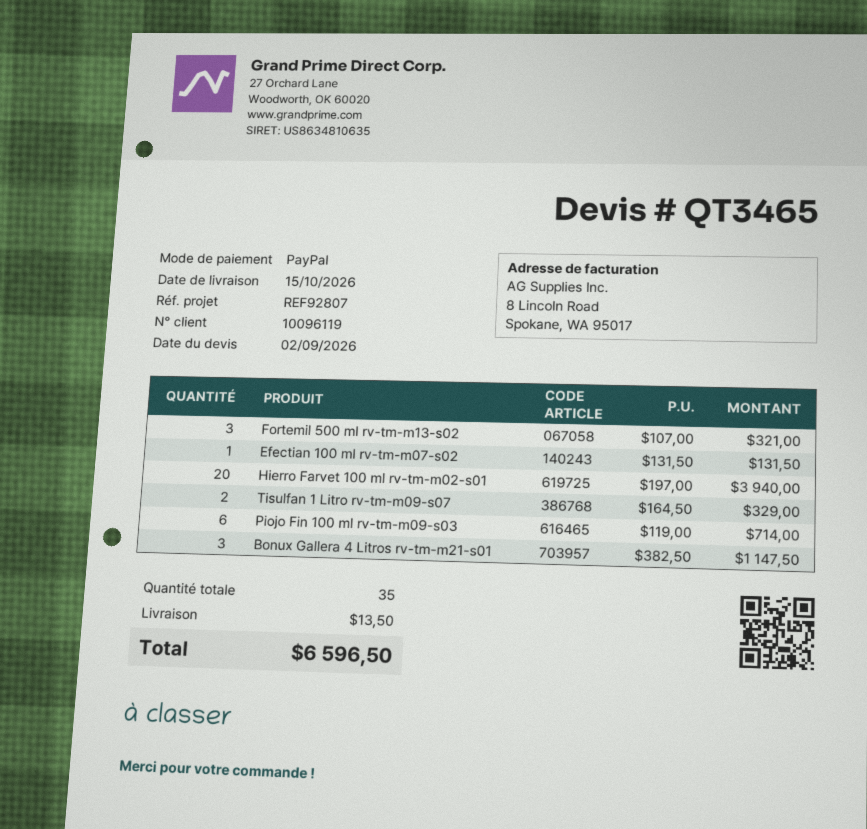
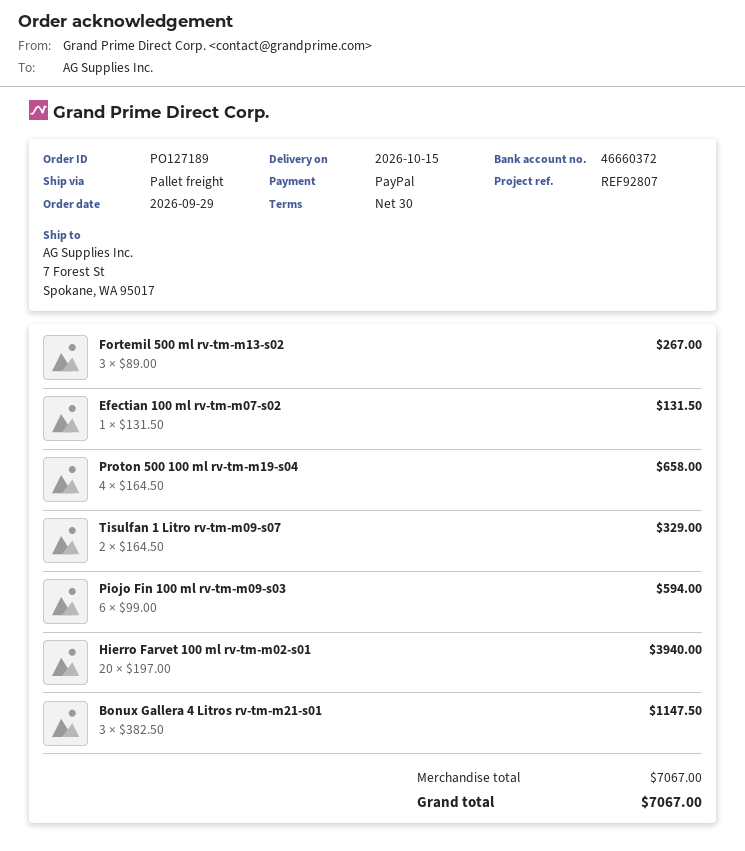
Fortemil 500 ml rv-tm-m13-s02: 3 x 107.00 = 321.00 -> 3 x 89.00 = 267.00
Piojo Fin 100 ml rv-tm-m09-s03: 6 x 119.00 = 714.00 -> 6 x 99.00 = 594.00
Proton 500 100 ml rv-tm-m19-s04: none -> 4 x 164.50 = 658.00
shipping: 13.50 -> none
total: 6596.50 -> 7067.00

